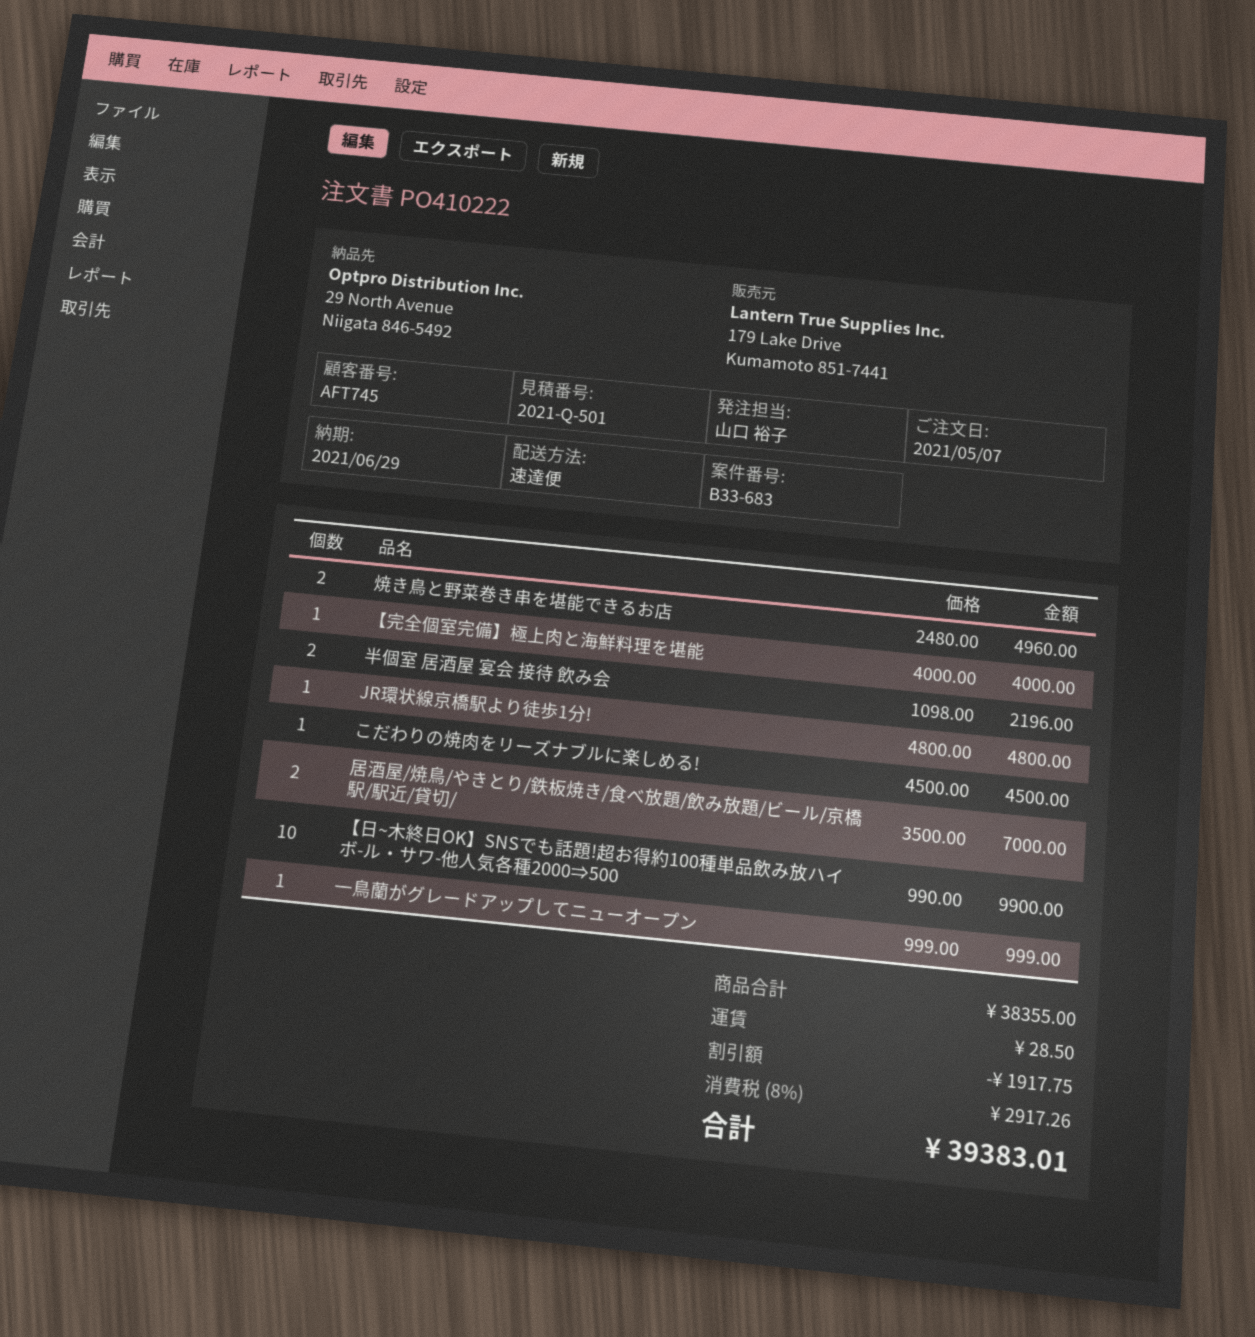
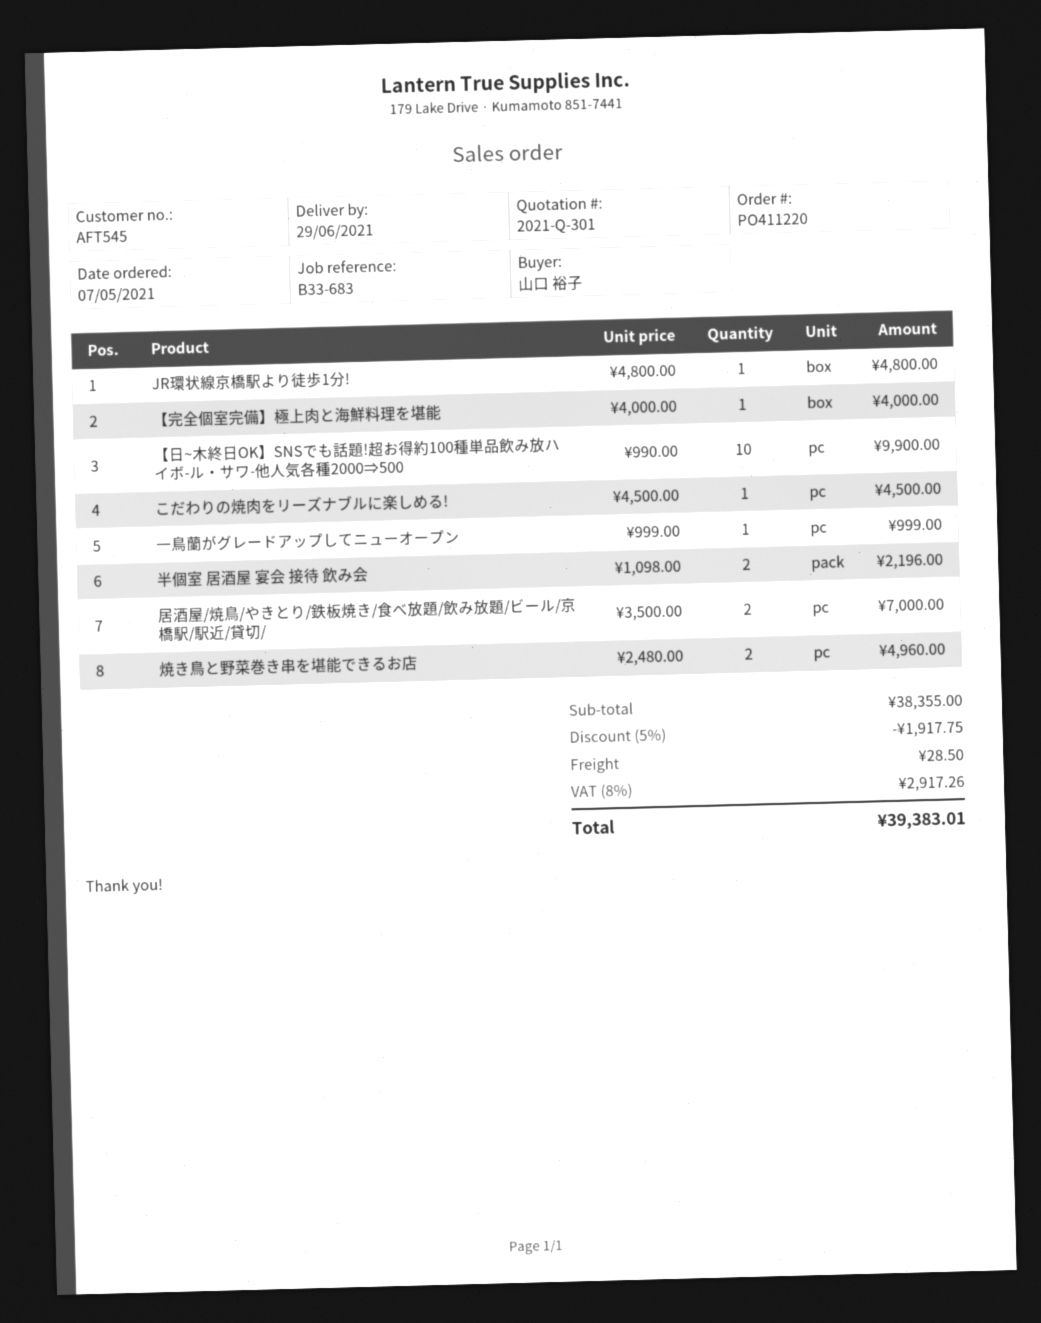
quote number: 2021-Q-501 -> 2021-Q-301
order number: PO410222 -> PO411220
customer number: AFT745 -> AFT545

